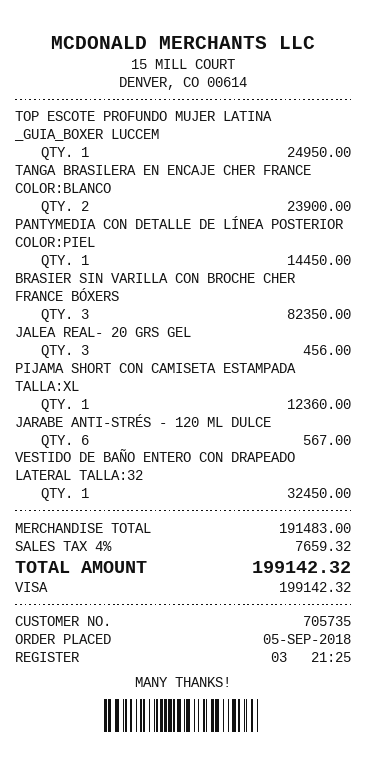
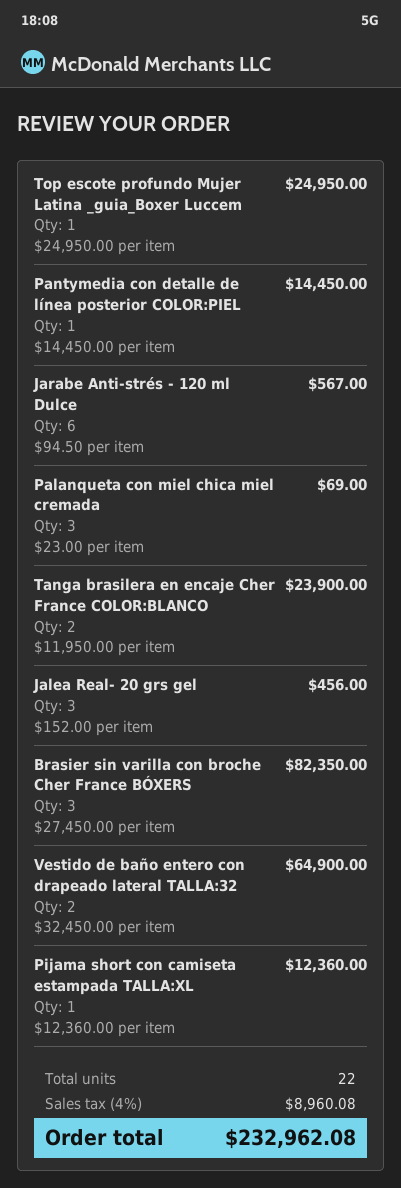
VESTIDO DE BAÑO ENTERO CON DRAPEADO LATERAL TALLA:32: 1 for 32450.00 -> 2 for 64900.00
Palanqueta con miel chica miel cremada: none -> 3 for 69.00
tax: 4% = 7659.32 -> 4% = 8960.08
total: 199142.32 -> 232962.08

